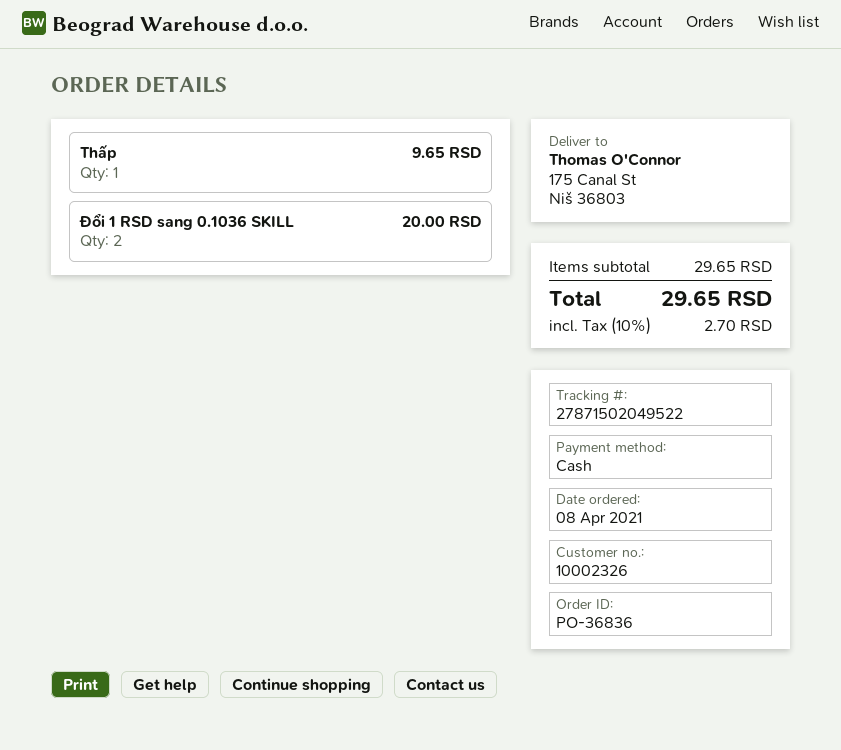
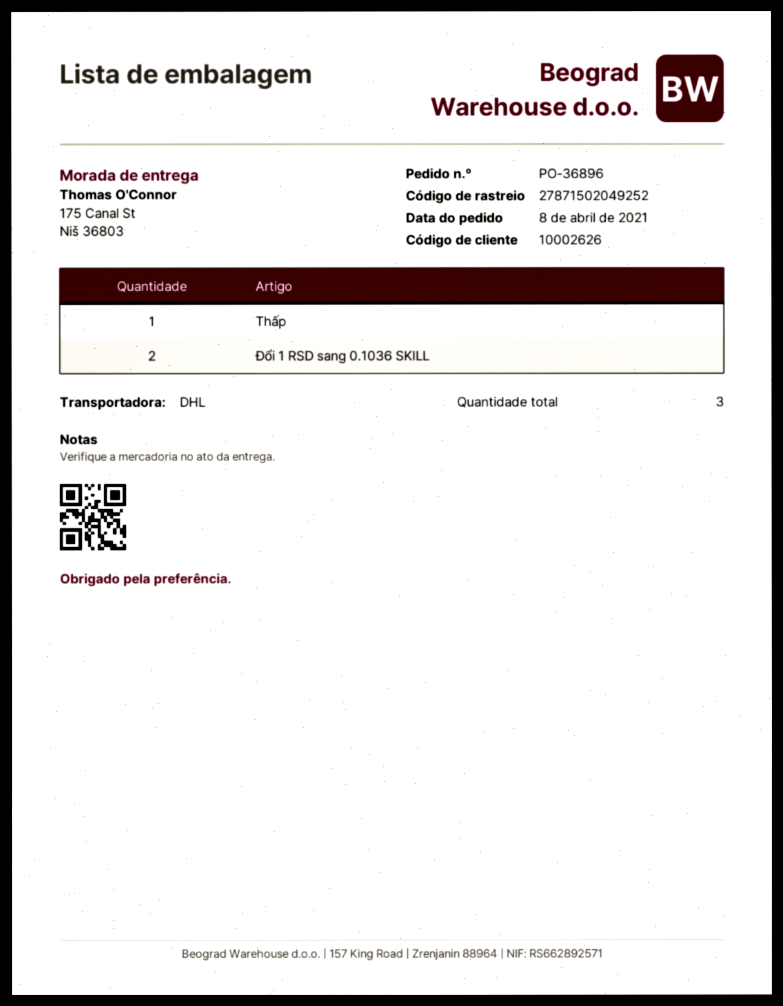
order number: PO-36836 -> PO-36896
customer number: 10002326 -> 10002626
tracking number: 27871502049522 -> 27871502049252

